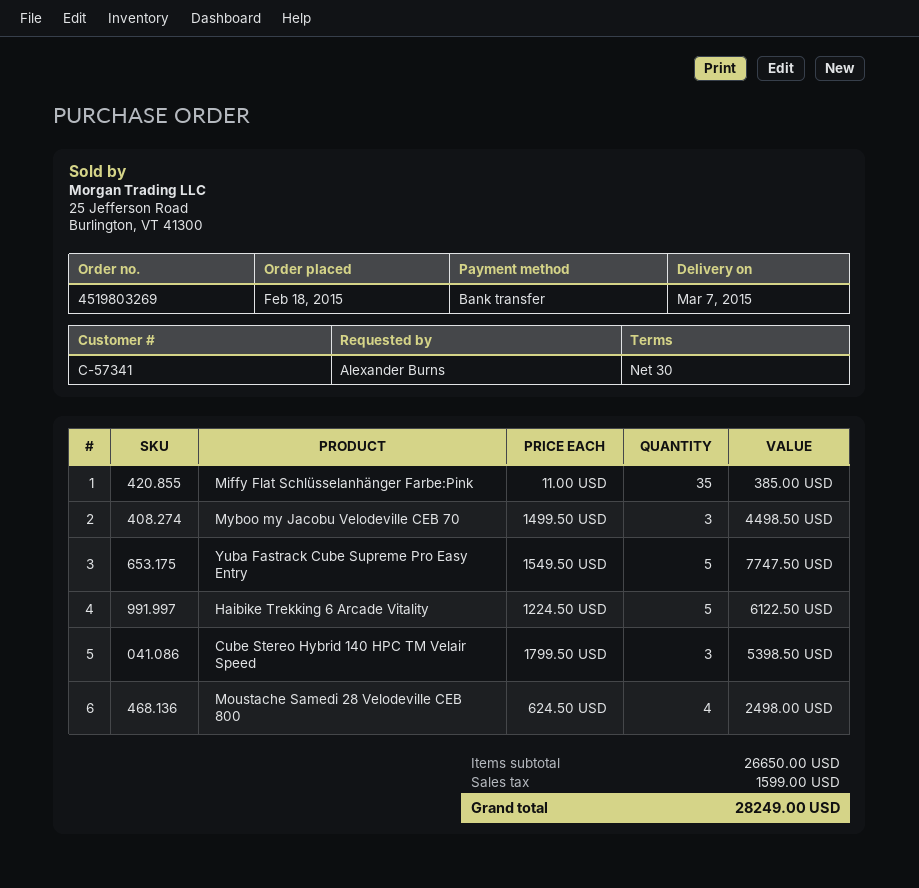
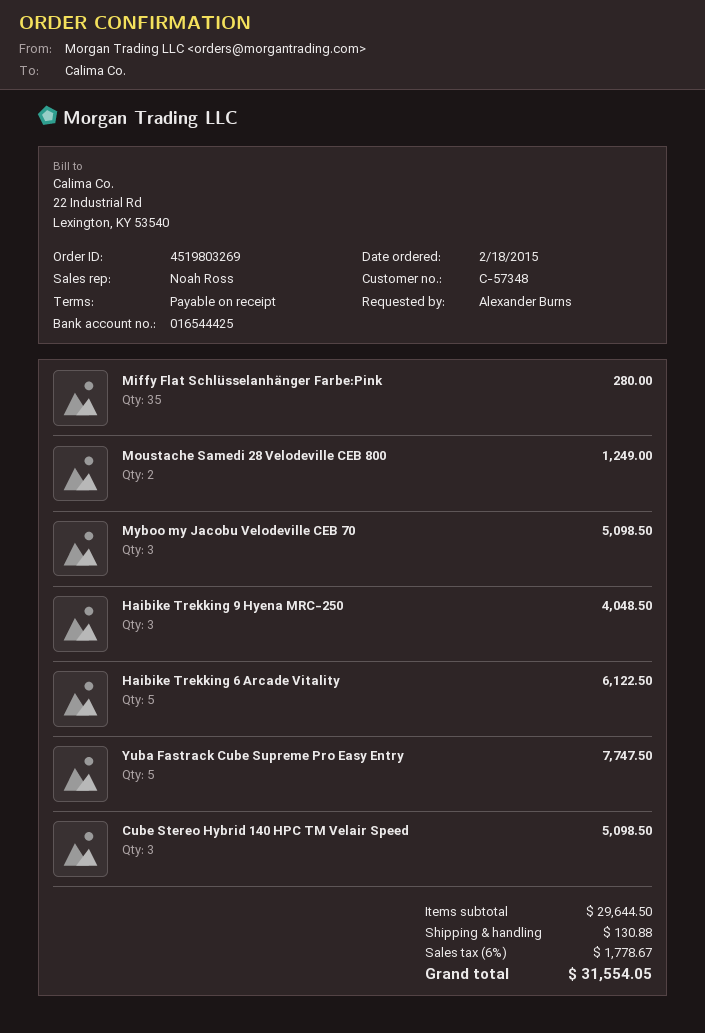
payment terms: 30 days -> on receipt
customer number: C-57341 -> C-57348
Miffy Flat Schlüsselanhänger Farbe:Pink: 35 for 385.00 -> 35 for 280.00
Myboo my Jacobu Velodeville CEB 70: 3 for 4498.50 -> 3 for 5098.50
Cube Stereo Hybrid 140 HPC TM Velair Speed: 3 for 5398.50 -> 3 for 5098.50
Moustache Samedi 28 Velodeville CEB 800: 4 for 2498.00 -> 2 for 1249.00
Haibike Trekking 9 Hyena MRC-250: none -> 3 for 4048.50
subtotal: 26650.00 -> 29644.50
shipping: none -> 130.88
tax: 1599.00 -> 1778.67
total: 28249.00 -> 31554.05

